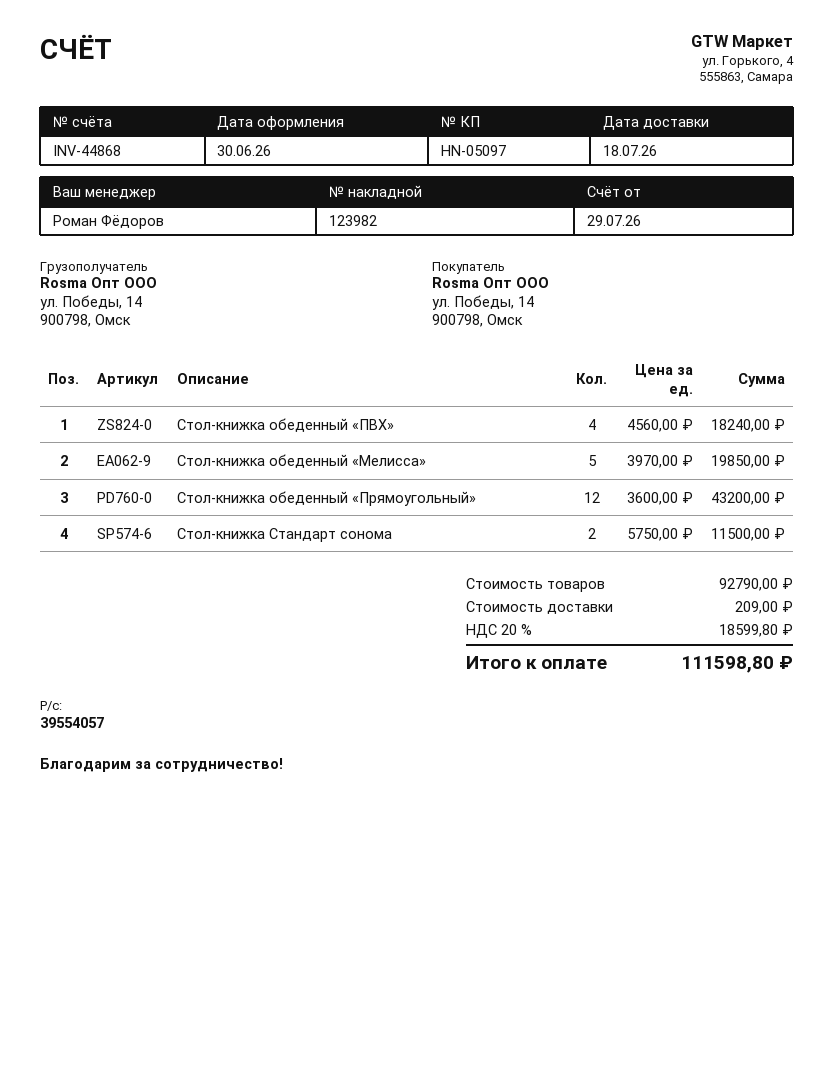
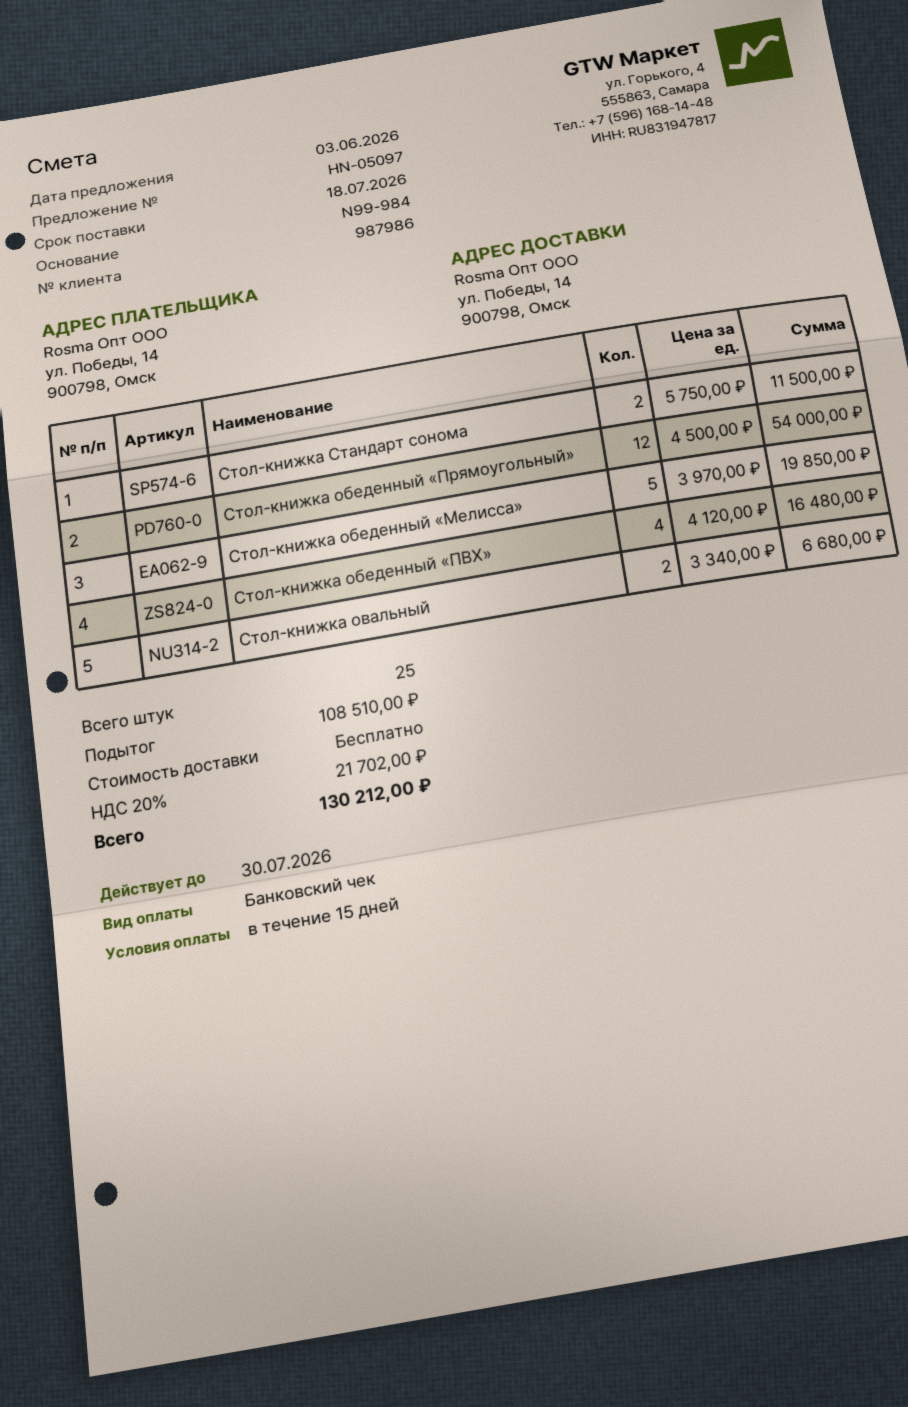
Стол-книжка обеденный «ПВХ»: 4 x 4560.00 = 18240.00 -> 4 x 4120.00 = 16480.00
Стол-книжка обеденный «Прямоугольный»: 12 x 3600.00 = 43200.00 -> 12 x 4500.00 = 54000.00
Стол-книжка овальный: none -> 2 x 3340.00 = 6680.00
subtotal: 92790.00 -> 108510.00
shipping: 209.00 -> 0.00
tax: 20% = 18599.80 -> 20% = 21702.00
total: 111598.80 -> 130212.00

